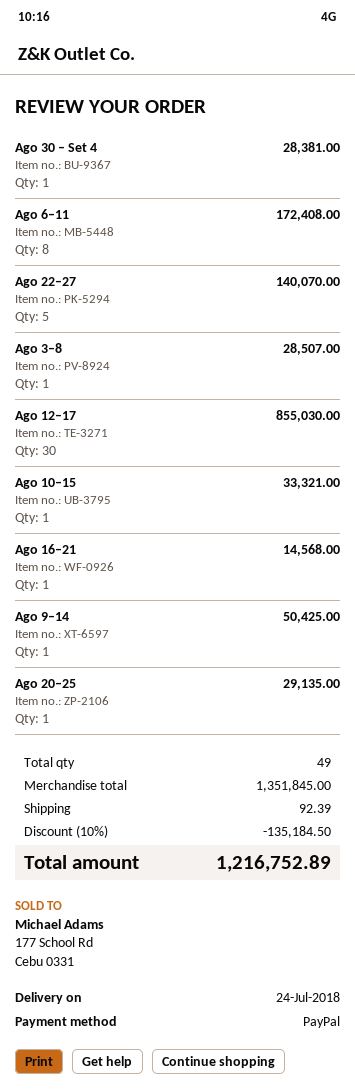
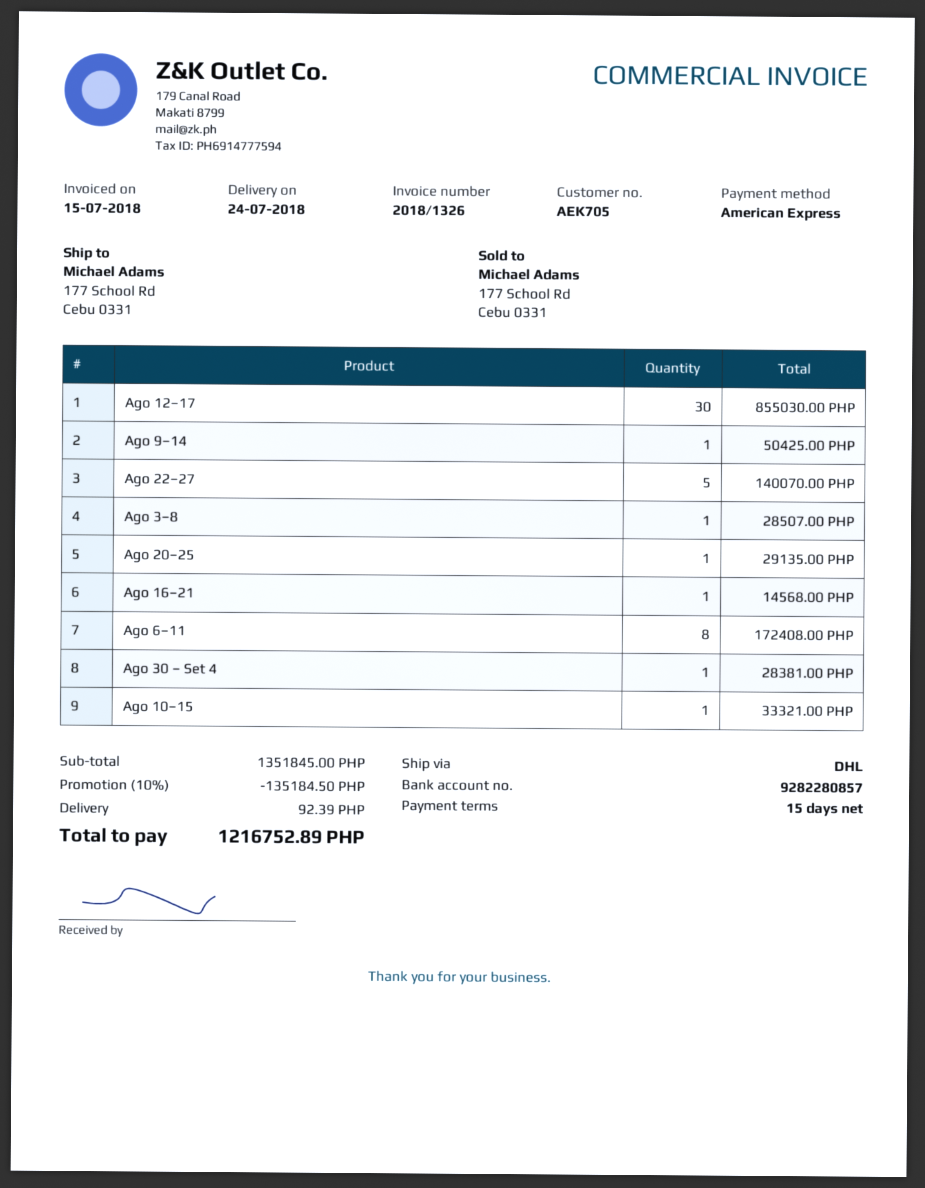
payment method: PayPal -> American Express

